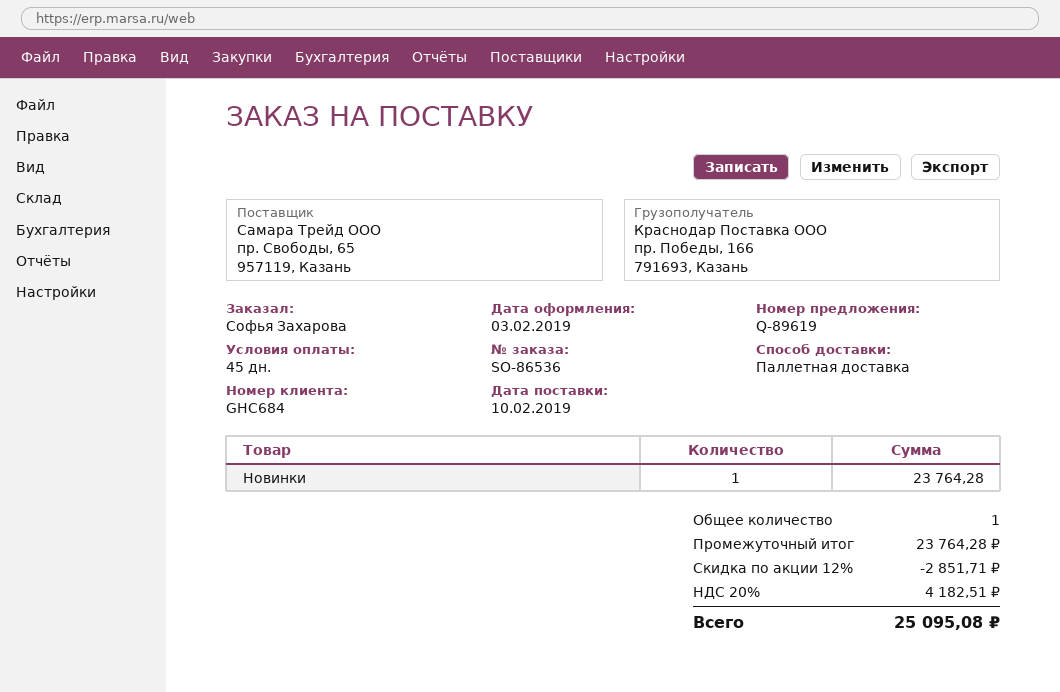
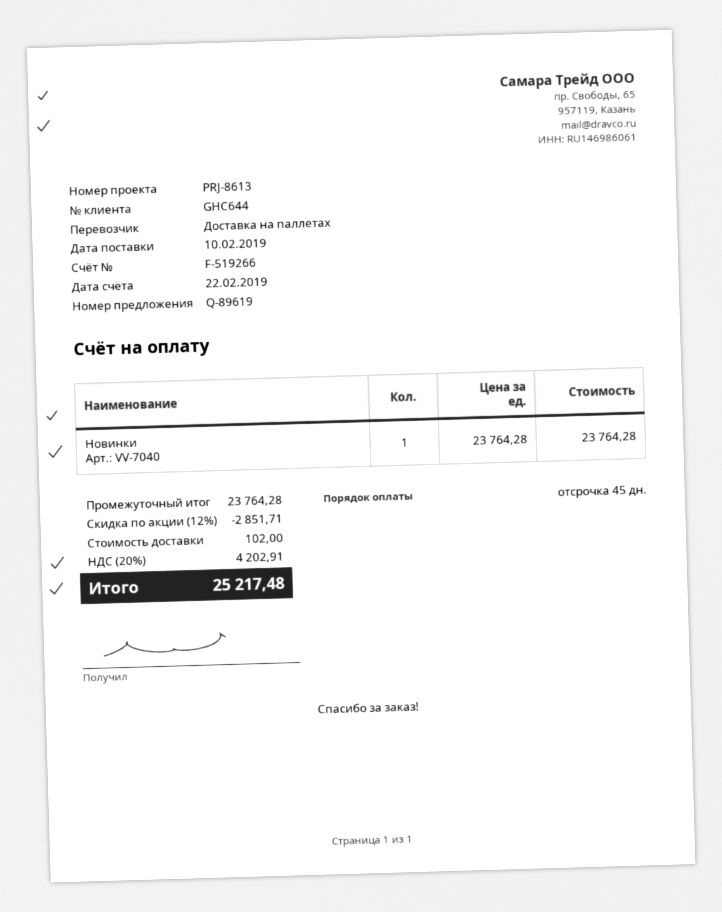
customer number: GHC684 -> GHC644
shipping: none -> 102.00
tax: 20% = 4182.51 -> 20% = 4202.91
total: 25095.08 -> 25217.48

